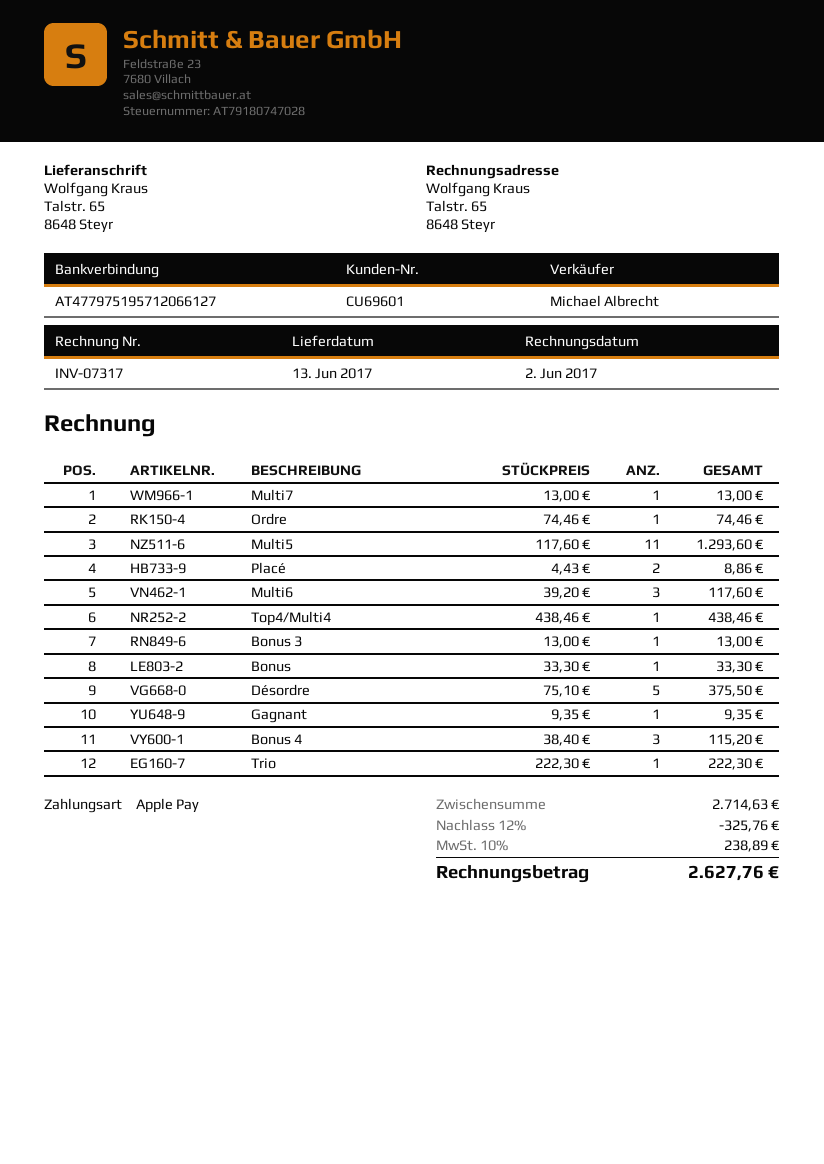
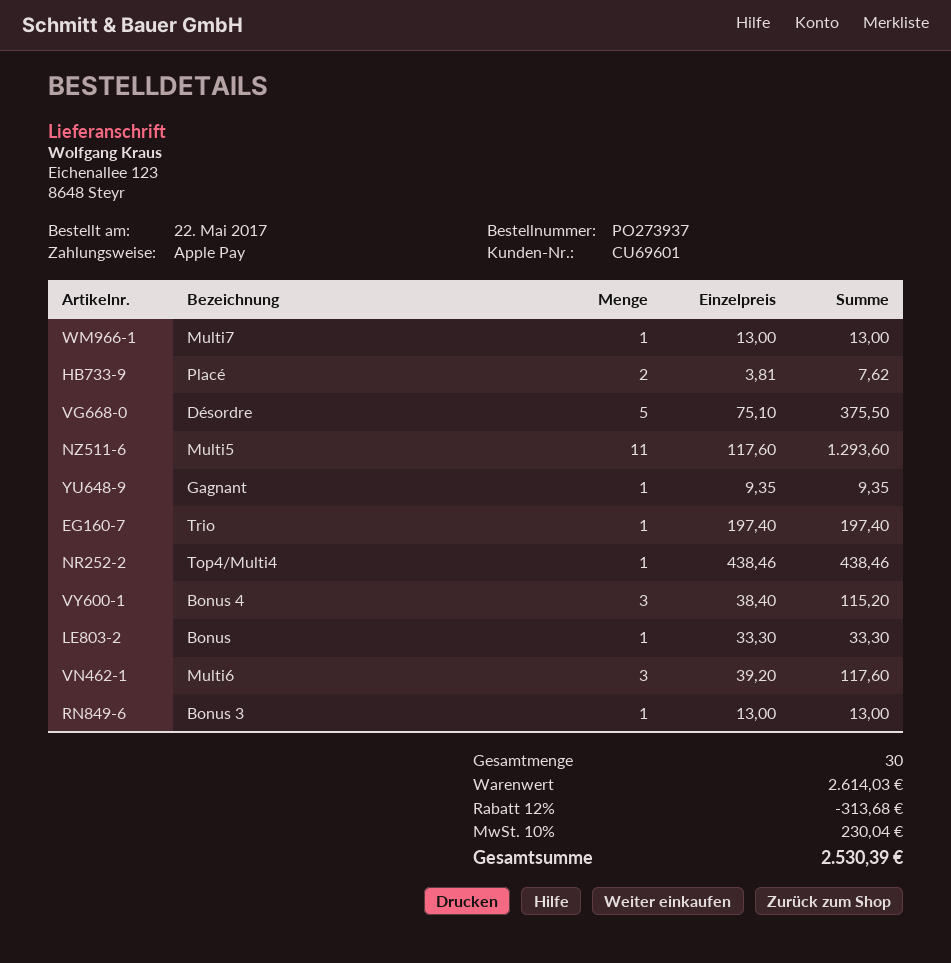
ship to: Talstr. 65, 8648 Steyr -> Eichenallee 123, 8648 Steyr
Ordre: 1 x 74.46 = 74.46 -> none
Placé: 2 x 4.43 = 8.86 -> 2 x 3.81 = 7.62
Trio: 1 x 222.30 = 222.30 -> 1 x 197.40 = 197.40
subtotal: 2714.63 -> 2614.03
discount: 12% = 325.76 -> 12% = 313.68
tax: 10% = 238.89 -> 10% = 230.04
total: 2627.76 -> 2530.39

